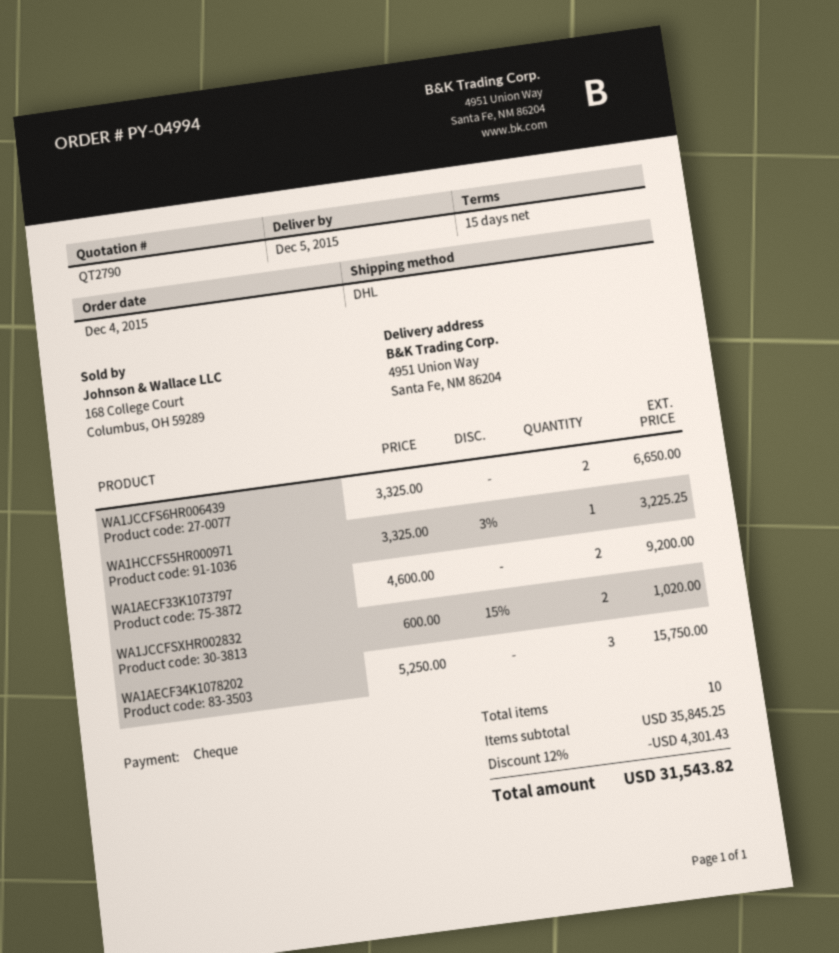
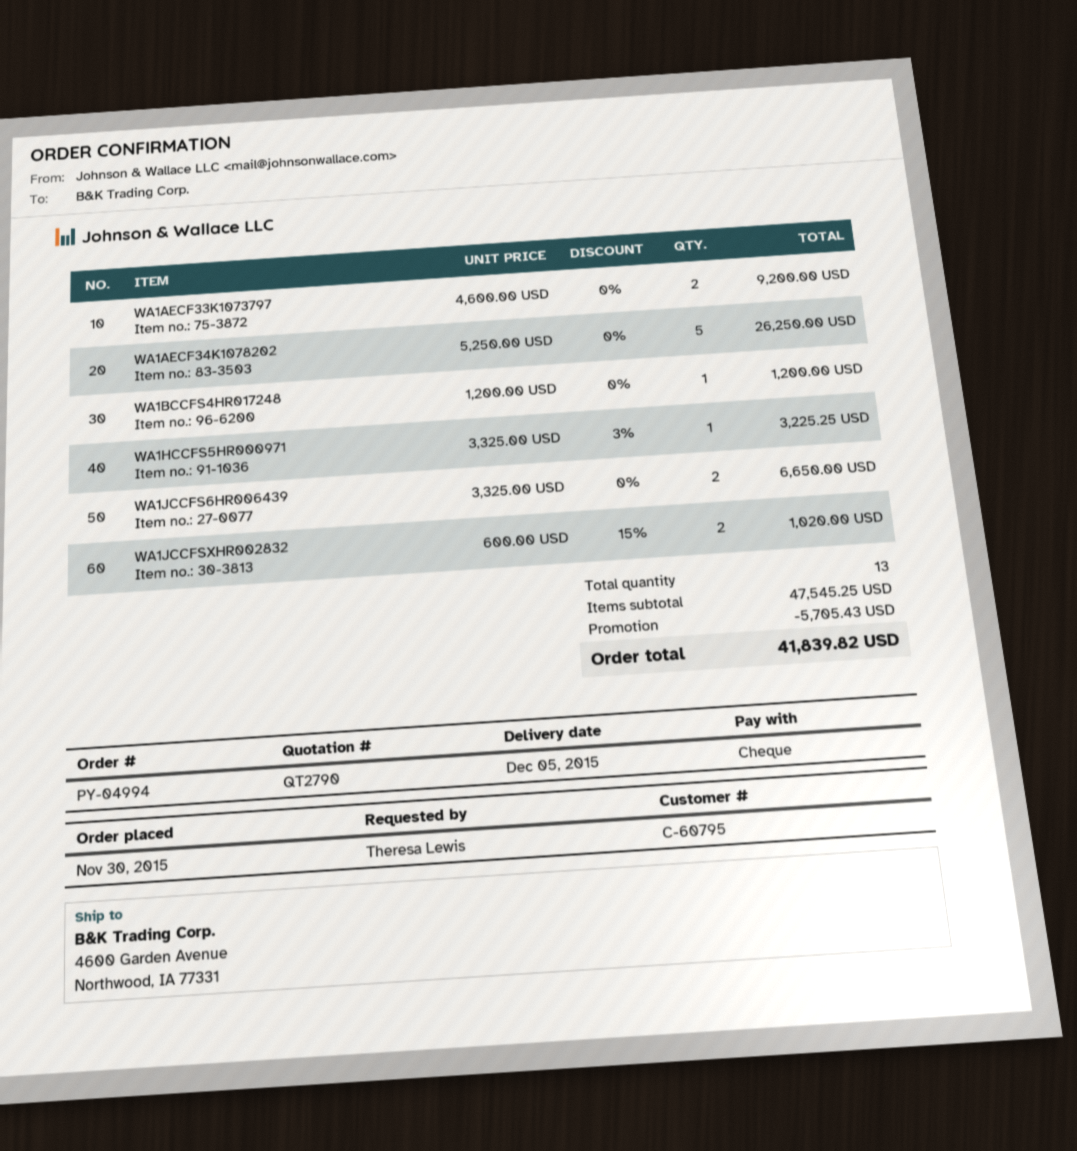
order date: 2015-12-04 -> 2015-11-30
ship to: 4951 Union Way, Santa Fe, NM 86204 -> 4600 Garden Avenue, Northwood, IA 77331
WA1AECF34K1078202: 3 x 5250.00 = 15750.00 -> 5 x 5250.00 = 26250.00
WA1BCCFS4HR017248: none -> 1 x 1200.00 = 1200.00
total quantity: 10 -> 13
subtotal: 35845.25 -> 47545.25
discount: 4301.43 -> 5705.43
total: 31543.82 -> 41839.82

